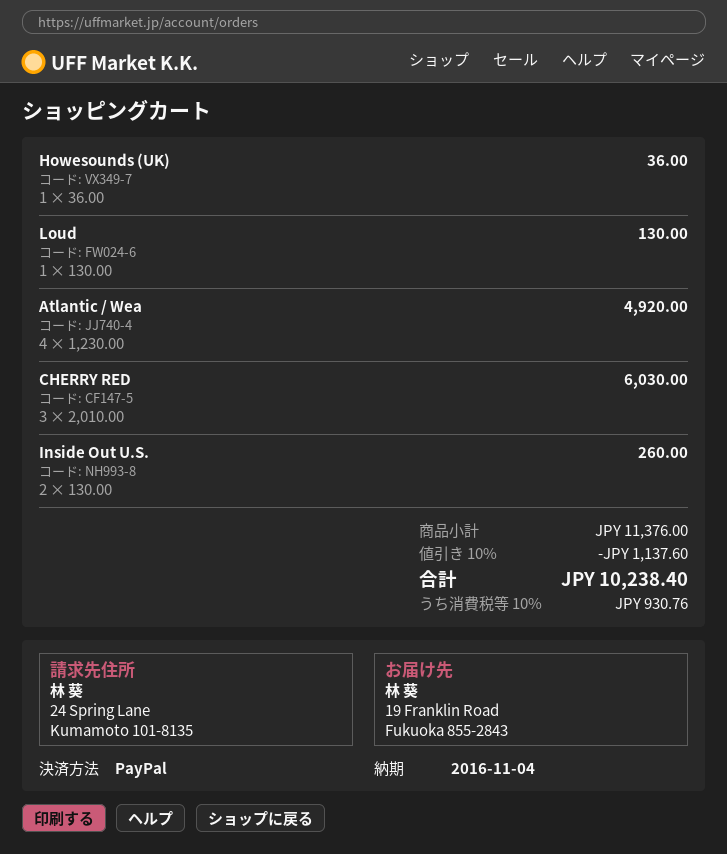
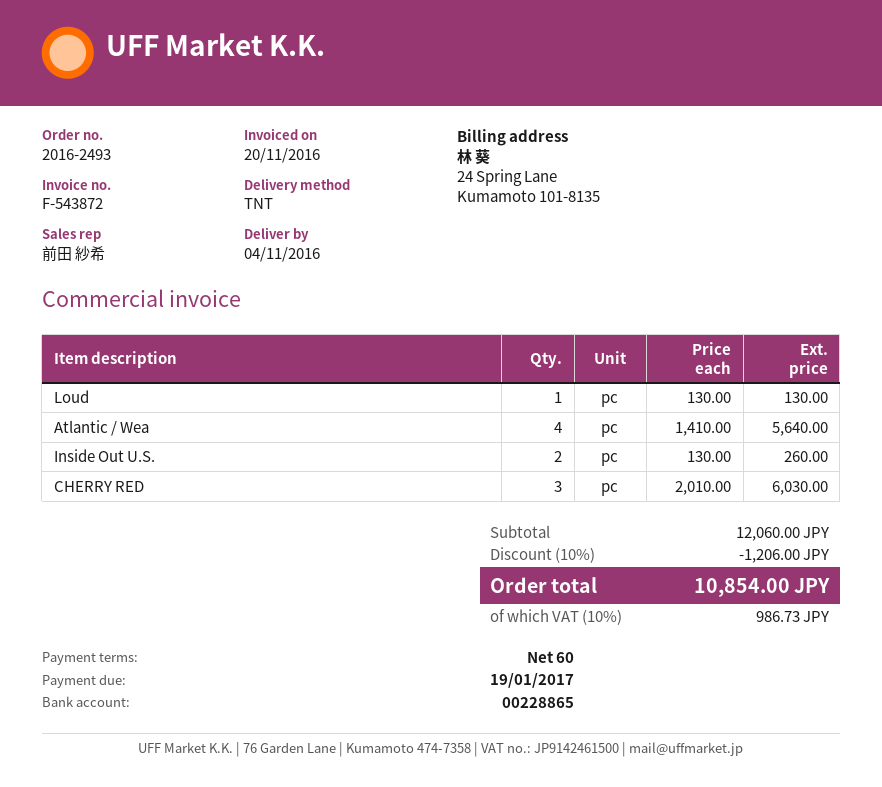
Howesounds (UK): 1 x 36.00 = 36.00 -> none
Atlantic / Wea: 4 x 1230.00 = 4920.00 -> 4 x 1410.00 = 5640.00
subtotal: 11376.00 -> 12060.00
discount: 10% = 1137.60 -> 10% = 1206.00
tax: 10% = 930.76 -> 10% = 986.73
total: 10238.40 -> 10854.00

